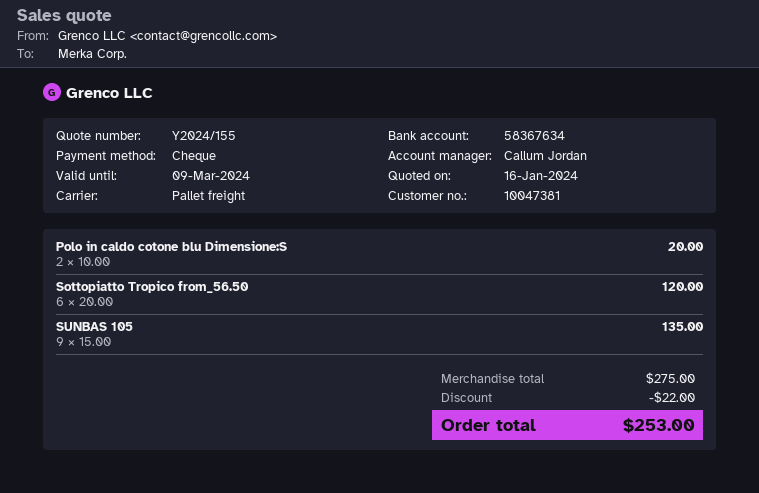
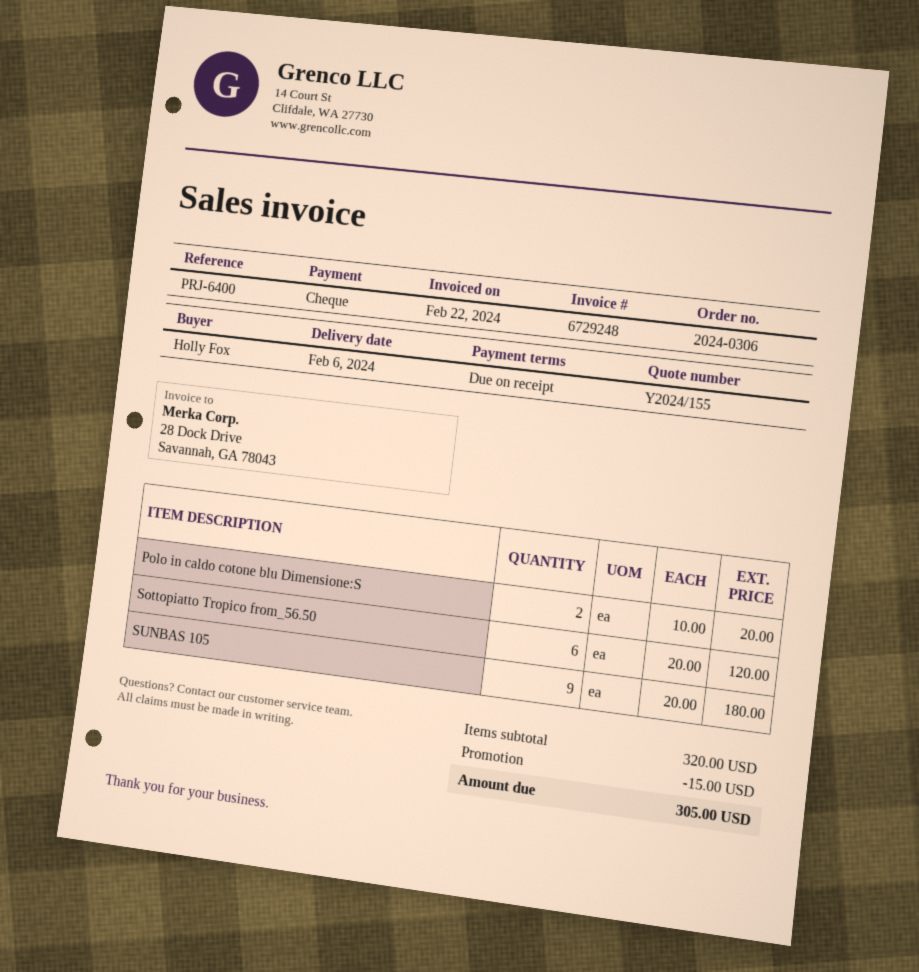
SUNBAS 105: 9 x 15.00 = 135.00 -> 9 x 20.00 = 180.00
subtotal: 275.00 -> 320.00
discount: 22.00 -> 15.00
total: 253.00 -> 305.00

